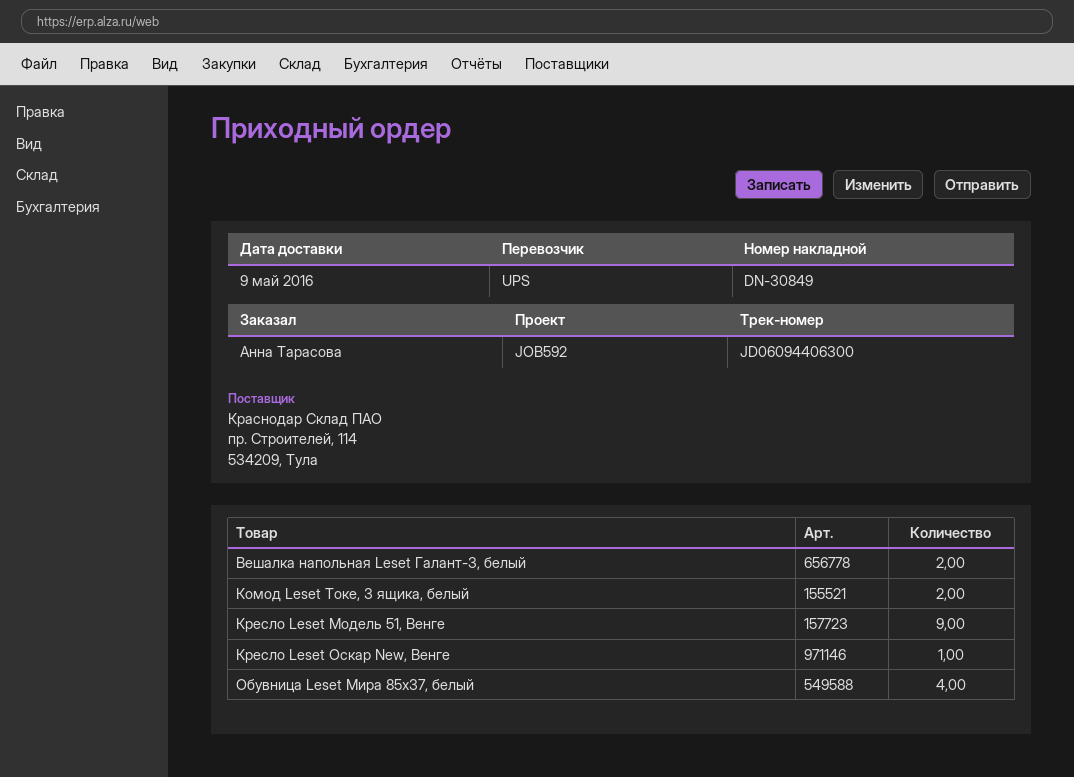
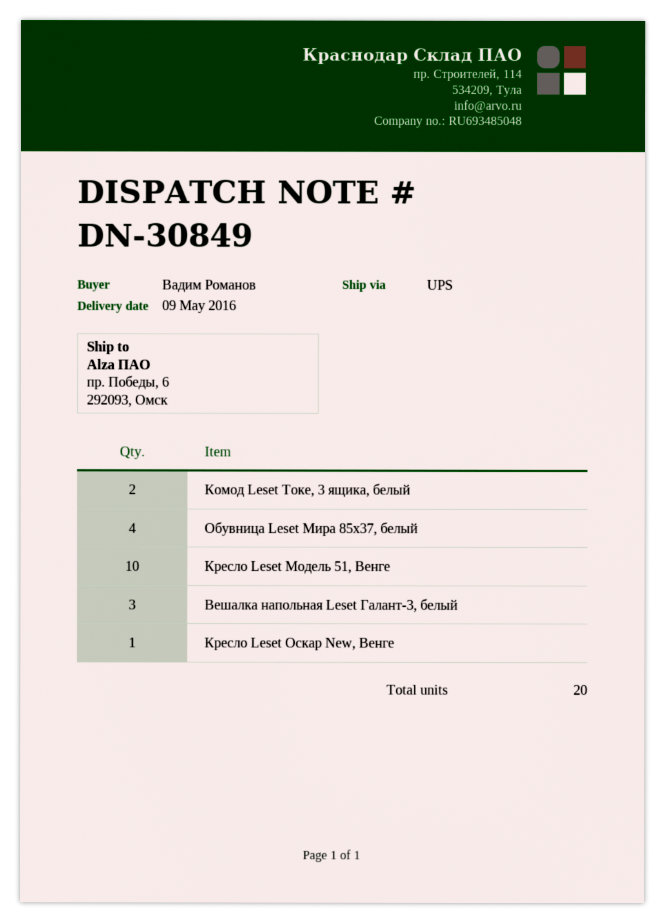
ordered by: Анна Тарасова -> Вадим Романов
Вешалка напольная Leset Галант-3, белый: 2 -> 3
Кресло Leset Модель 51, Венге: 9 -> 10

